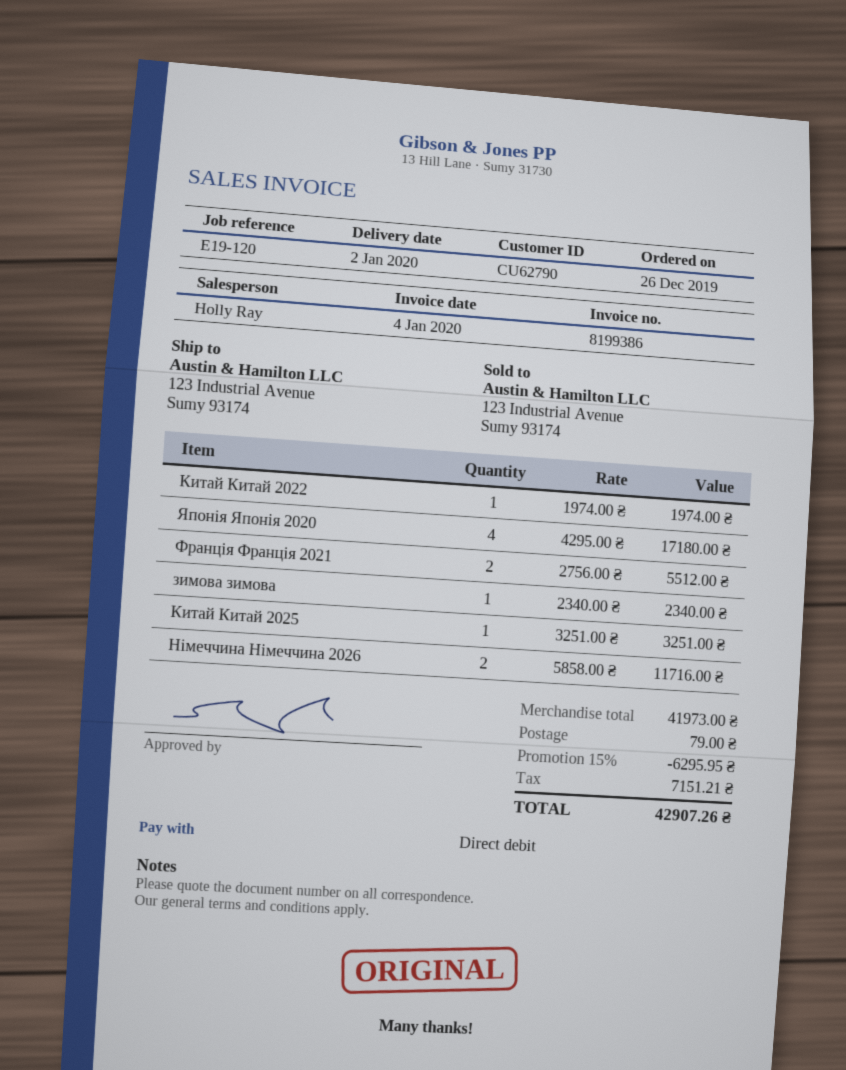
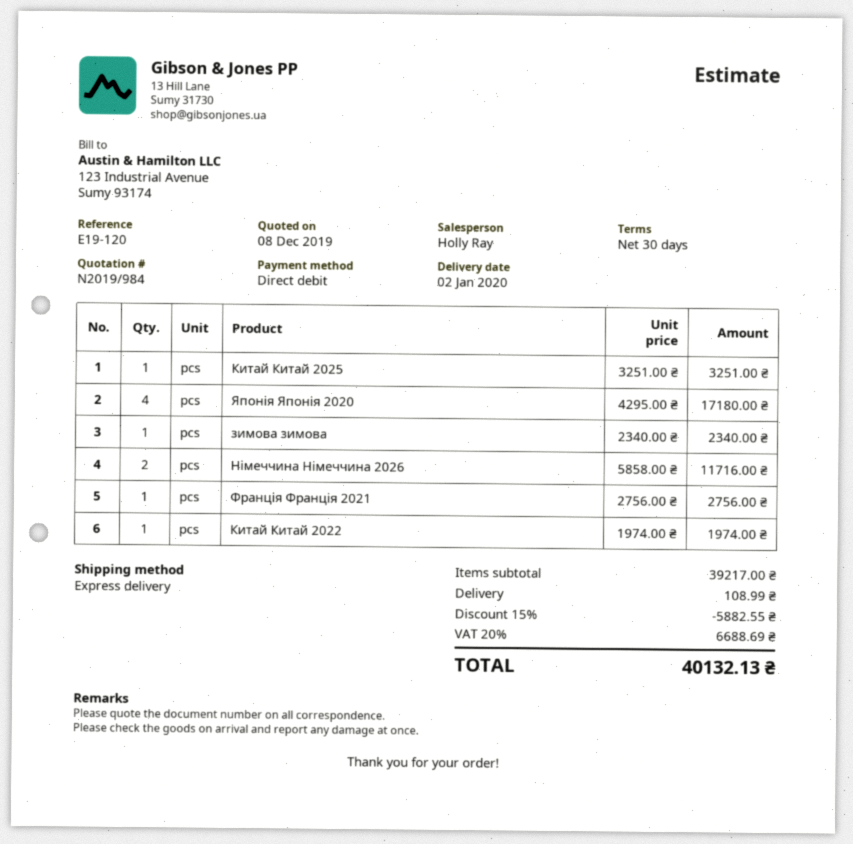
Франція Франція 2021: 2 x 2756.00 = 5512.00 -> 1 x 2756.00 = 2756.00
subtotal: 41973.00 -> 39217.00
discount: 15% = 6295.95 -> 15% = 5882.55
shipping: 79.00 -> 108.99
tax: 7151.21 -> 6688.69
total: 42907.26 -> 40132.13

